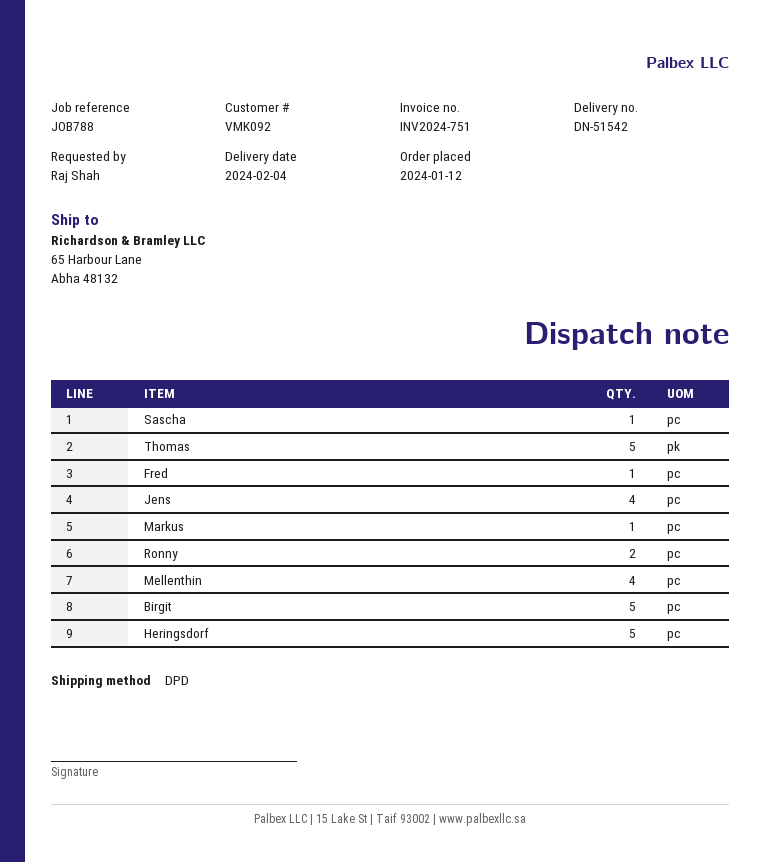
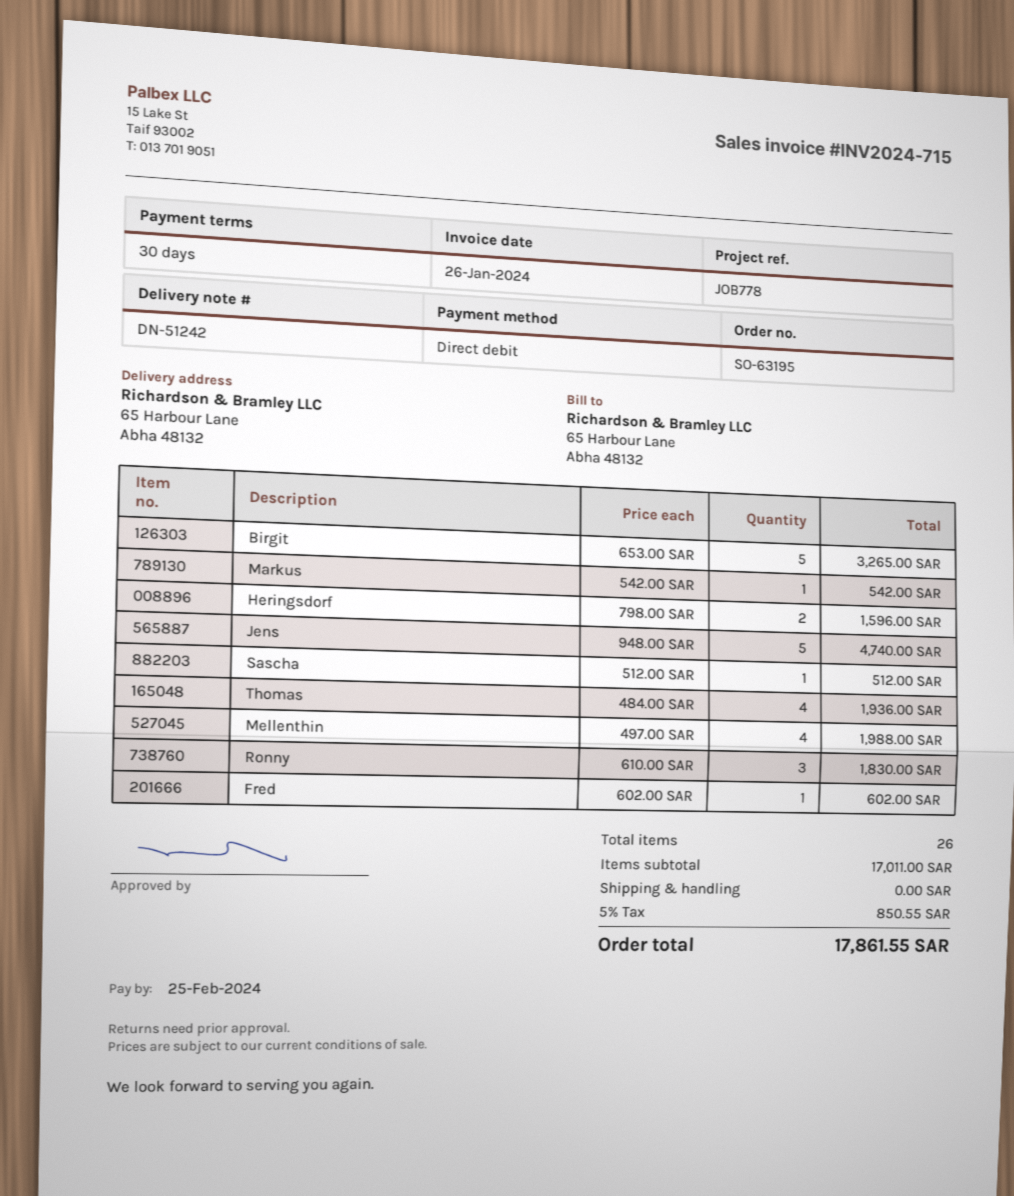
delivery note number: DN-51542 -> DN-51242
invoice number: INV2024-751 -> INV2024-715
reference: JOB788 -> JOB778
Thomas: 5 -> 4
Jens: 4 -> 5
Ronny: 2 -> 3
Heringsdorf: 5 -> 2

